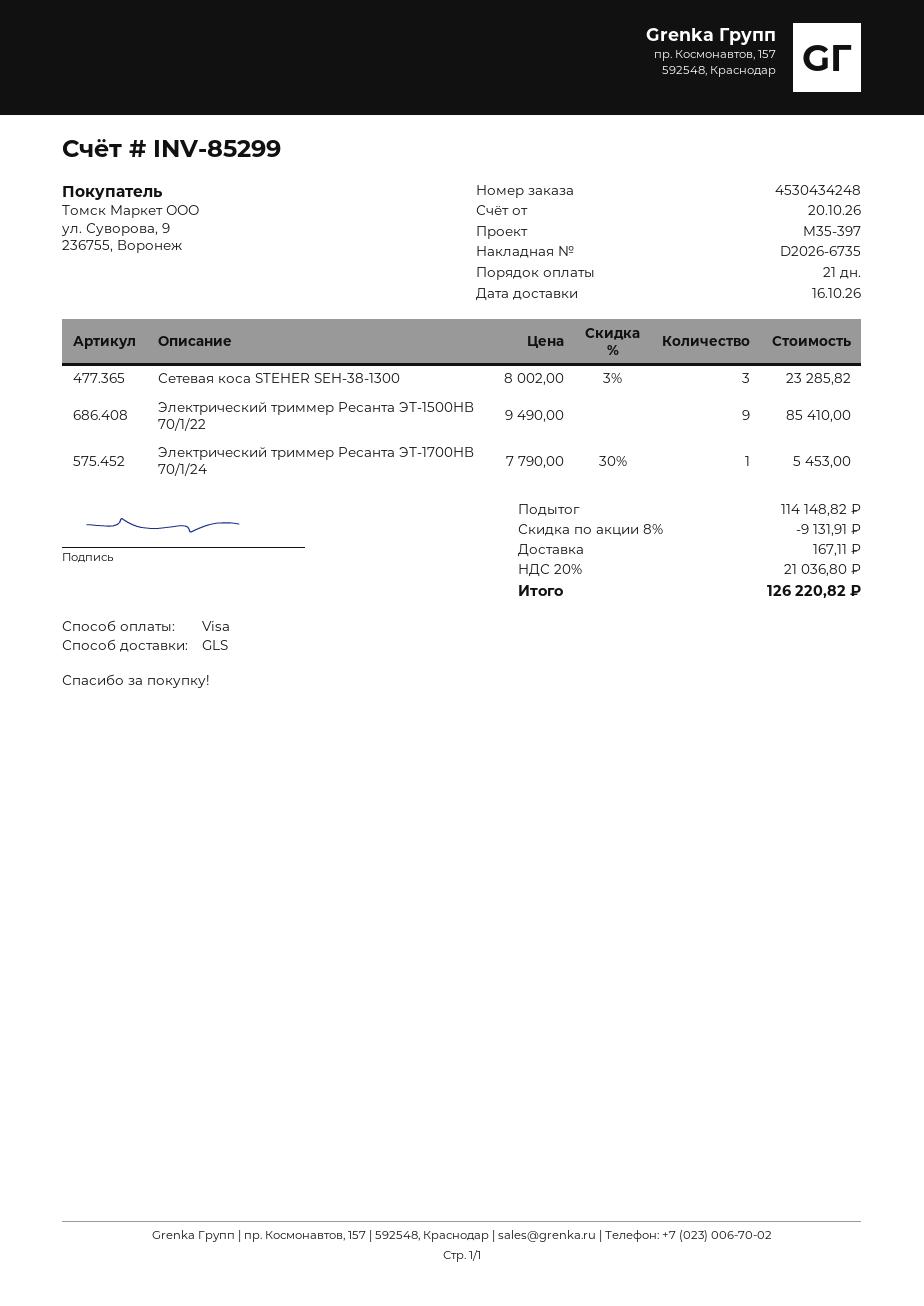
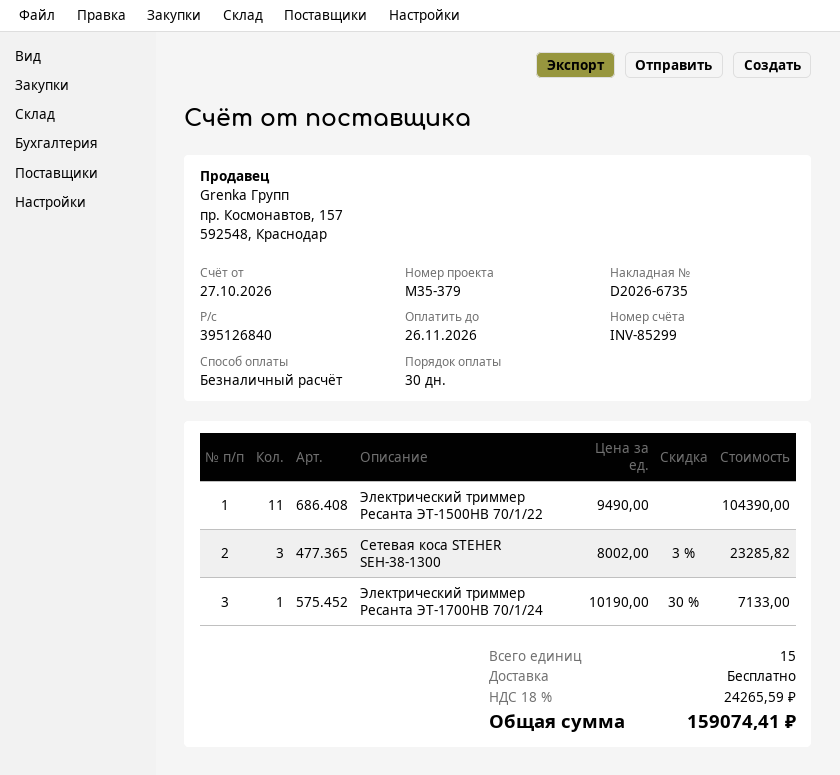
invoice date: 2026-10-20 -> 2026-10-27
payment terms: 21 days -> 30 days
reference: M35-397 -> M35-379
payment method: Visa -> bank transfer
Электрический триммер Ресанта ЭТ-1500НВ 70/1/22: 9 x 9490.00 = 85410.00 -> 11 x 9490.00 = 104390.00
Электрический триммер Ресанта ЭТ-1700НВ 70/1/24: 1 x 7790.00 - 30% = 5453.00 -> 1 x 10190.00 - 30% = 7133.00
discount: 8% = 9131.91 -> none
shipping: 167.11 -> 0.00
tax: 20% = 21036.80 -> 18% = 24265.59
total: 126220.82 -> 159074.41

